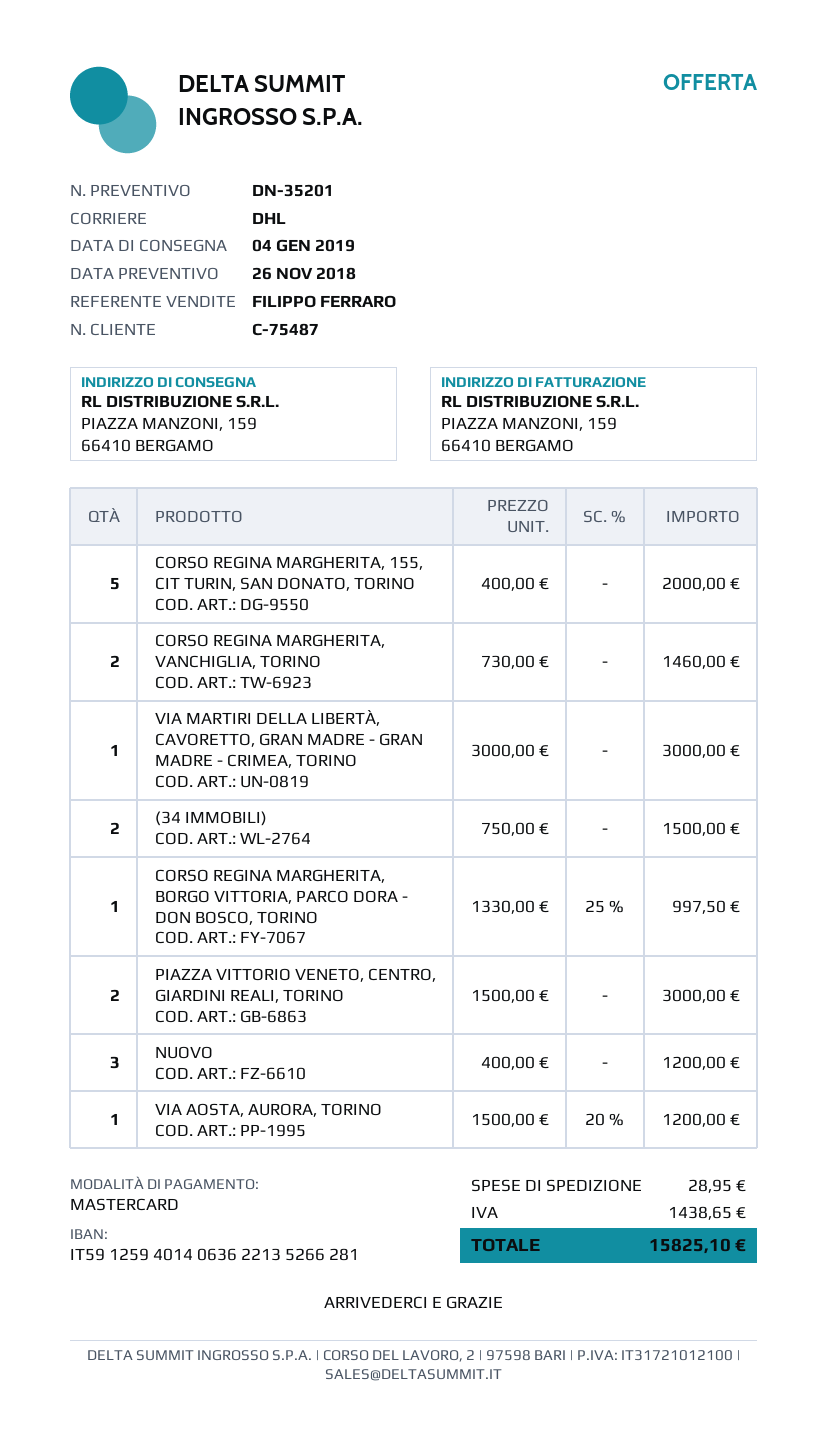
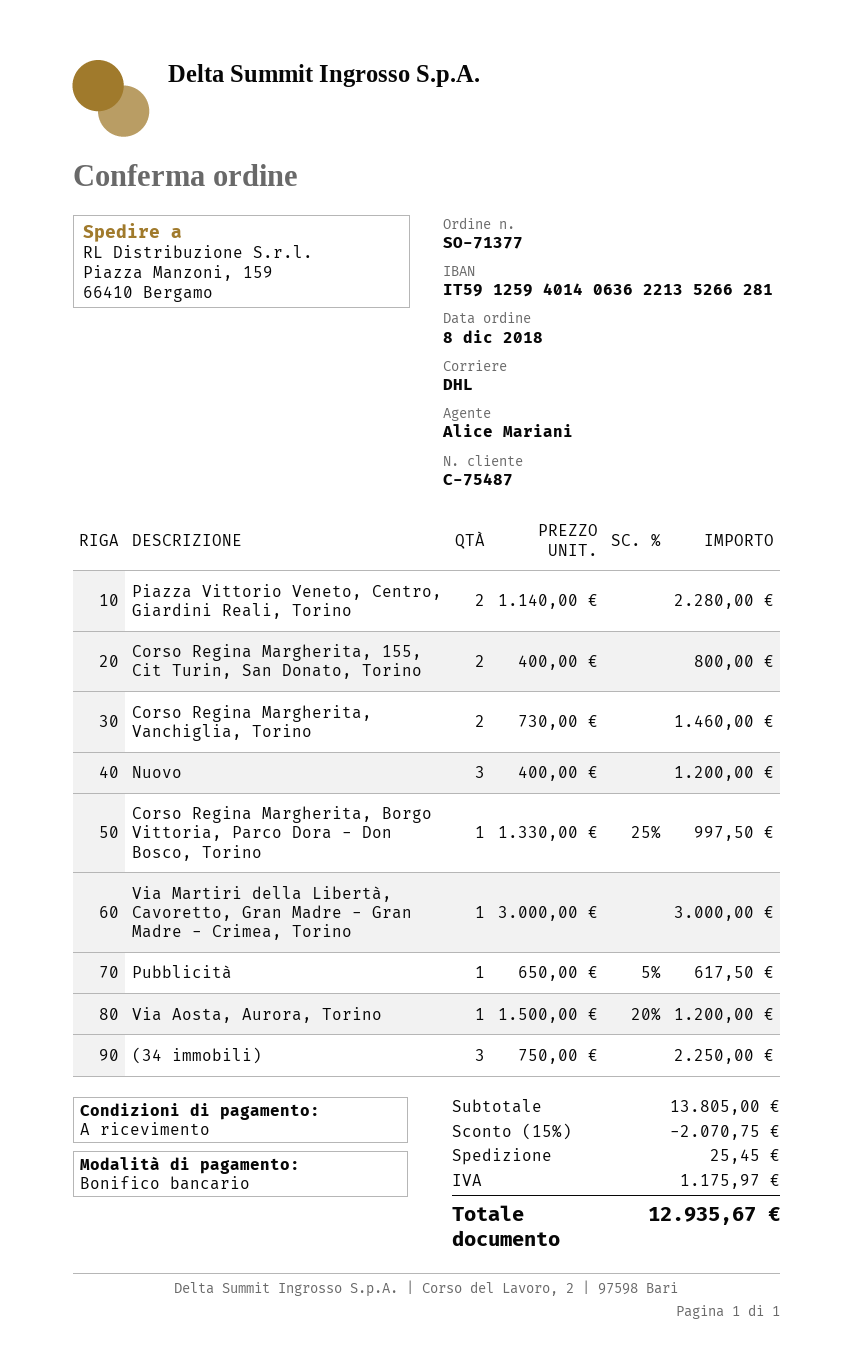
sales rep: FILIPPO FERRARO -> Alice Mariani
payment method: Mastercard -> bank transfer
CORSO REGINA MARGHERITA, 155, CIT TURIN, SAN DONATO, TORINO: 5 x 400.00 = 2000.00 -> 2 x 400.00 = 800.00
(34 IMMOBILI): 2 x 750.00 = 1500.00 -> 3 x 750.00 = 2250.00
PIAZZA VITTORIO VENETO, CENTRO, GIARDINI REALI, TORINO: 2 x 1500.00 = 3000.00 -> 2 x 1140.00 = 2280.00
Pubblicità: none -> 1 x 650.00 - 5% = 617.50
discount: none -> 15% = 2070.75
shipping: 28.95 -> 25.45
tax: 1438.65 -> 1175.97
total: 15825.10 -> 12935.67

